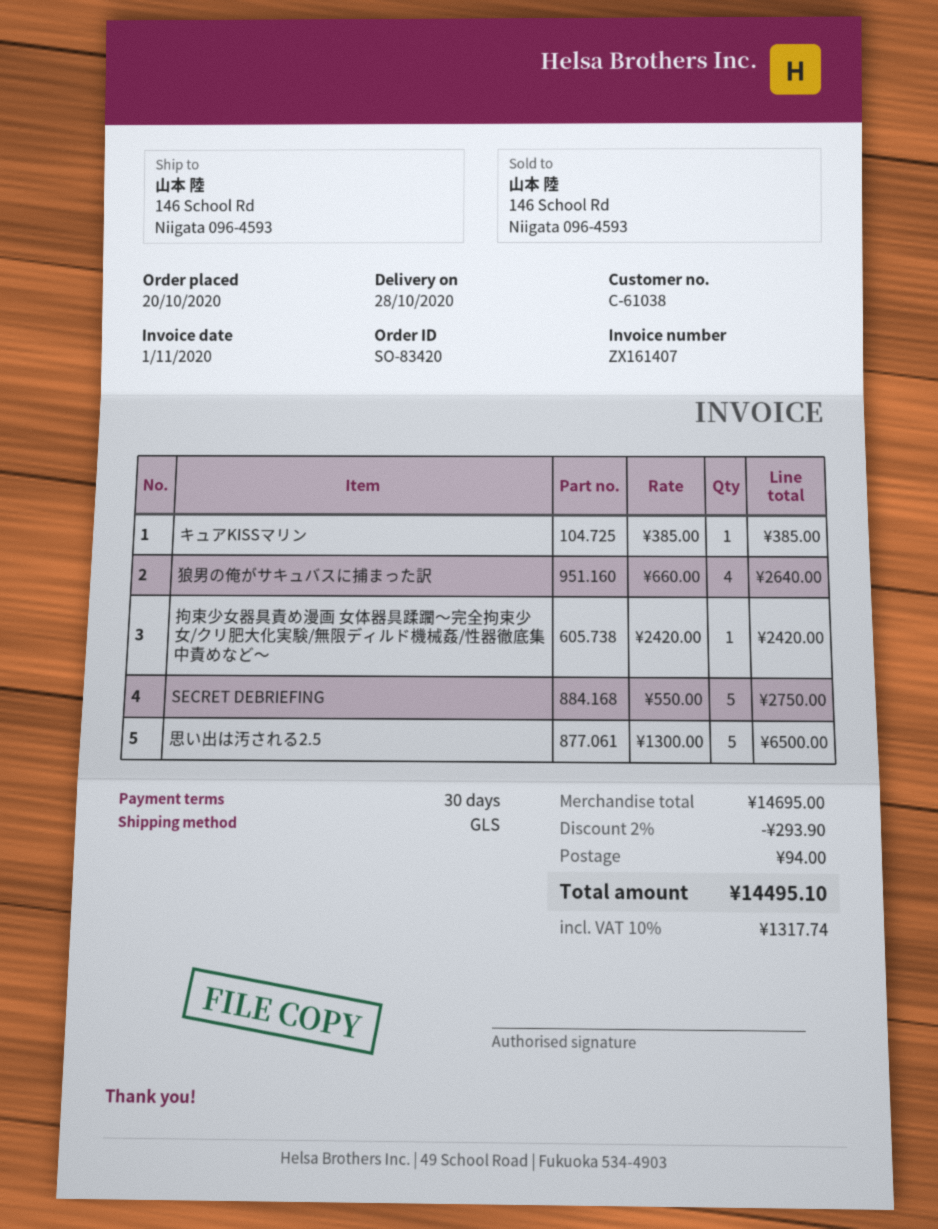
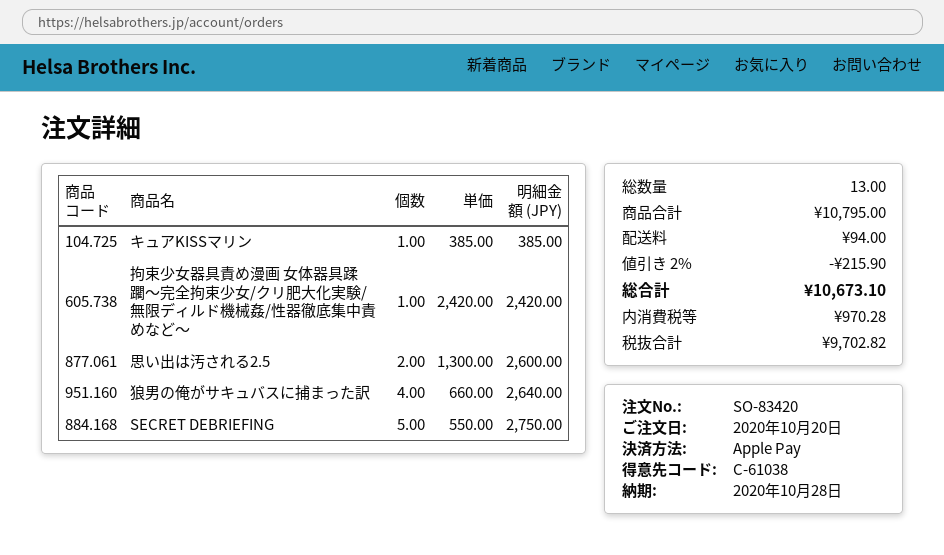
思い出は汚される2.5: 5 x 1300.00 = 6500.00 -> 2 x 1300.00 = 2600.00
subtotal: 14695.00 -> 10795.00
discount: 2% = 293.90 -> 2% = 215.90
tax: 1317.74 -> 970.28
total: 14495.10 -> 10673.10

